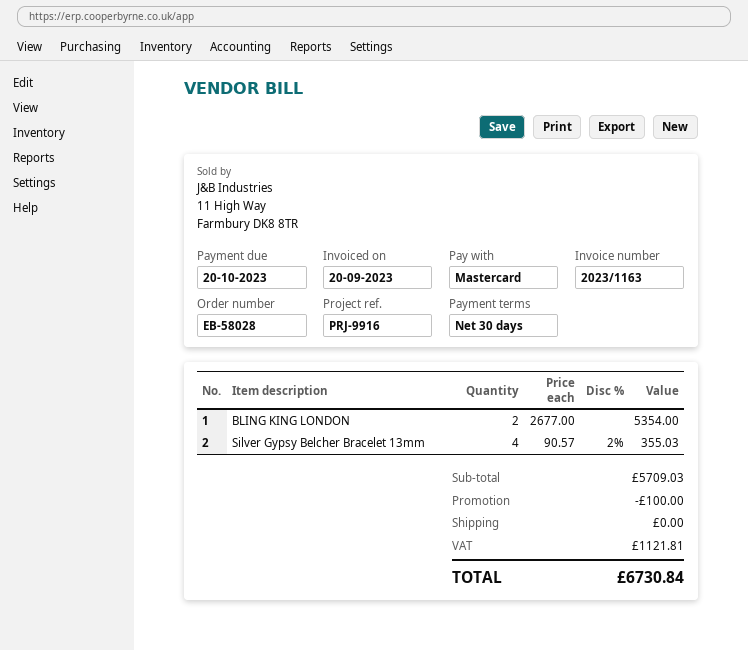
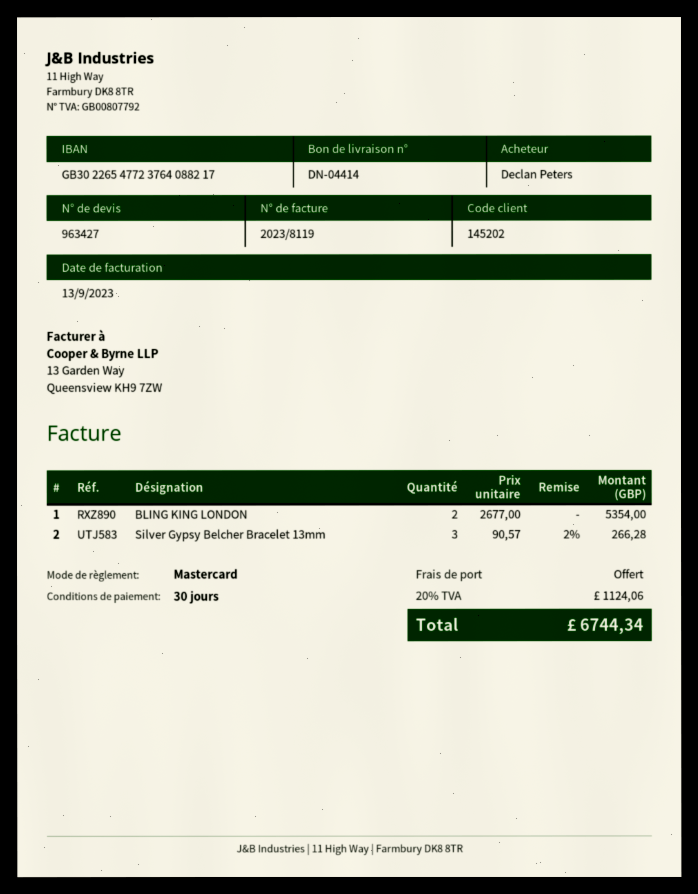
invoice number: 2023/1163 -> 2023/8119
invoice date: 2023-09-20 -> 2023-09-13
Silver Gypsy Belcher Bracelet 13mm: 4 x 90.57 - 2% = 355.03 -> 3 x 90.57 - 2% = 266.28
discount: 100.00 -> none
tax: 1121.81 -> 1124.06
total: 6730.84 -> 6744.34

